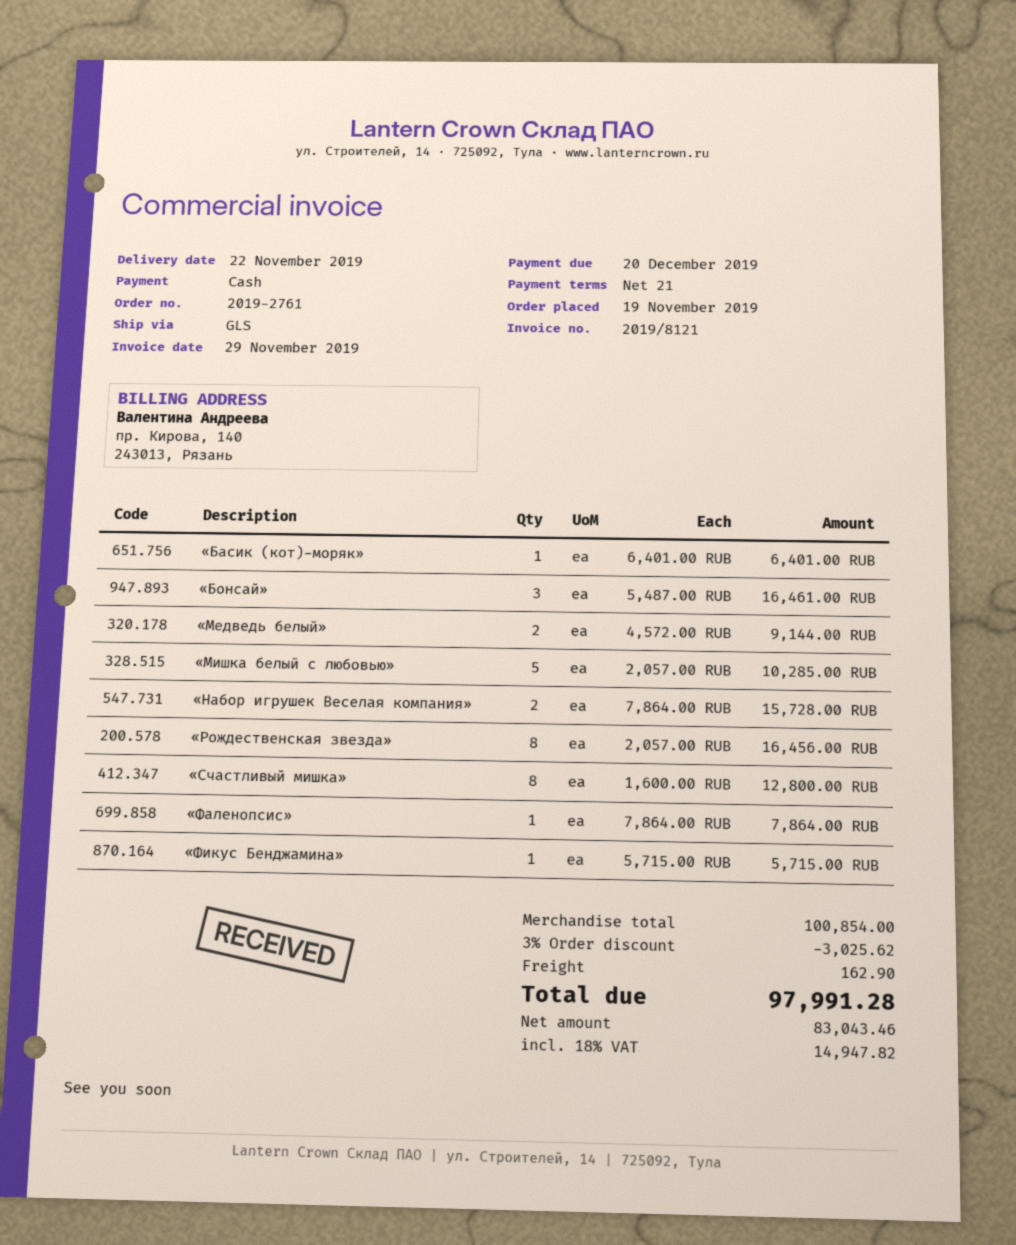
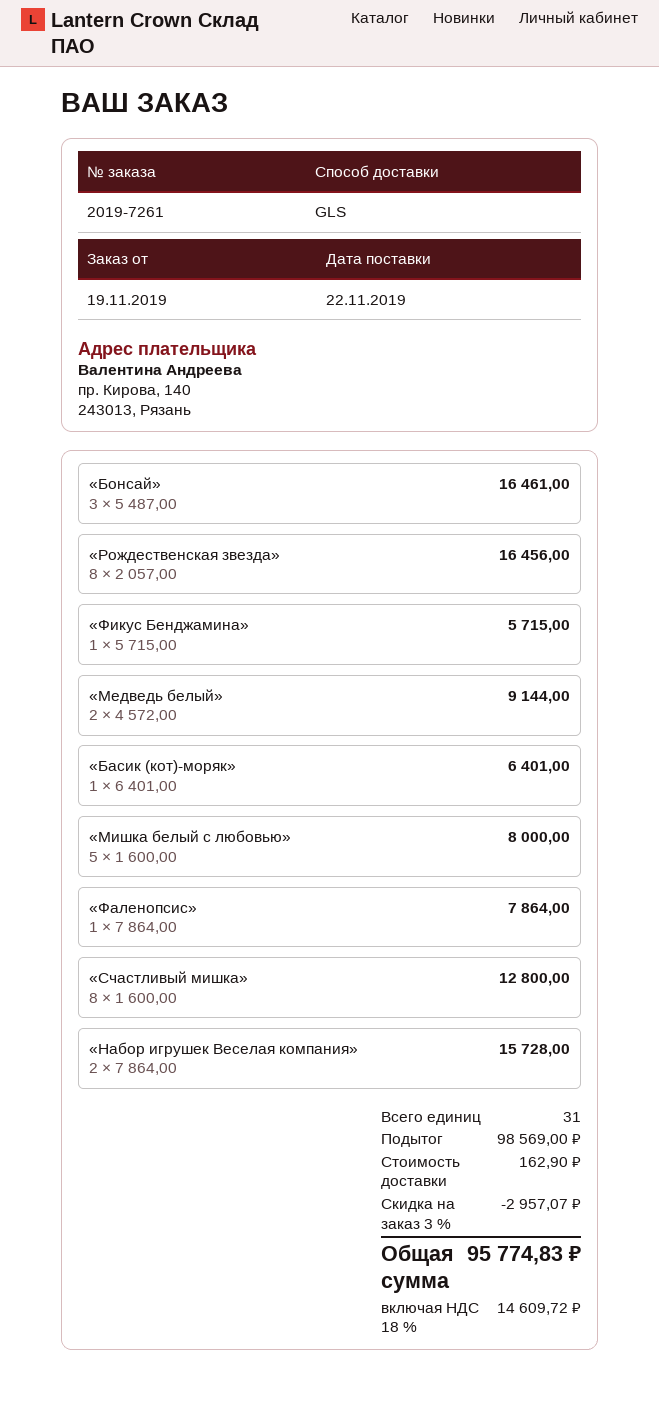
order number: 2019-2761 -> 2019-7261
«Мишка белый с любовью»: 5 x 2057.00 = 10285.00 -> 5 x 1600.00 = 8000.00
subtotal: 100854.00 -> 98569.00
discount: 3% = 3025.62 -> 3% = 2957.07
tax: 18% = 14947.82 -> 18% = 14609.72
total: 97991.28 -> 95774.83

